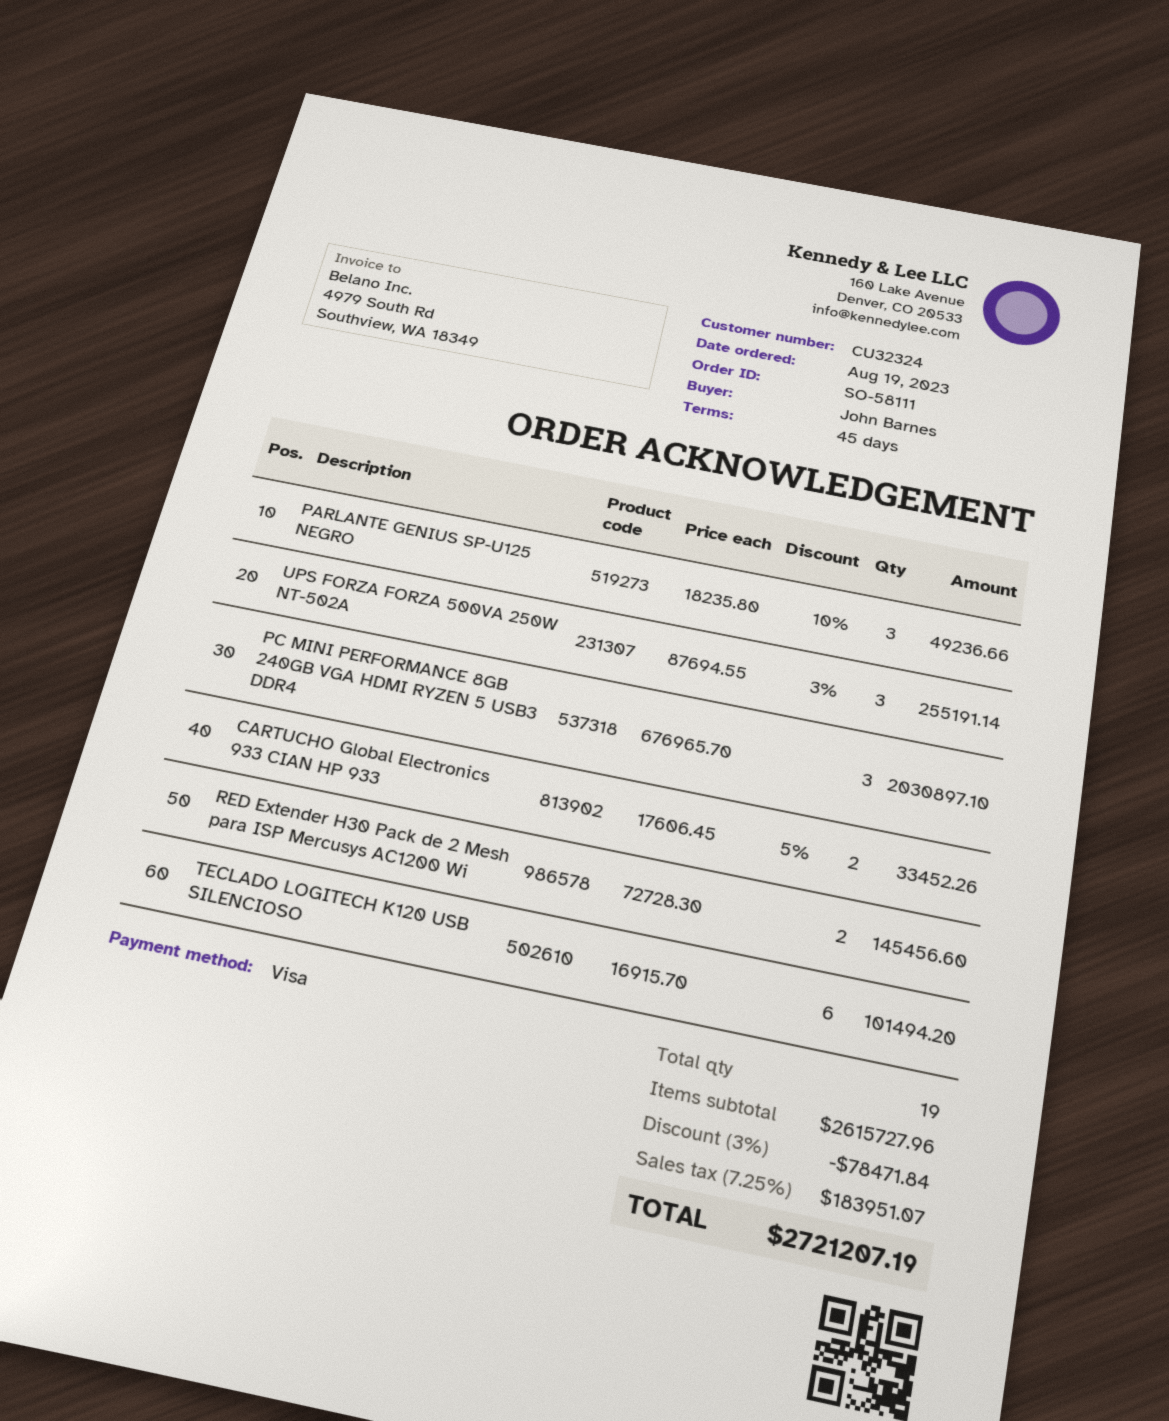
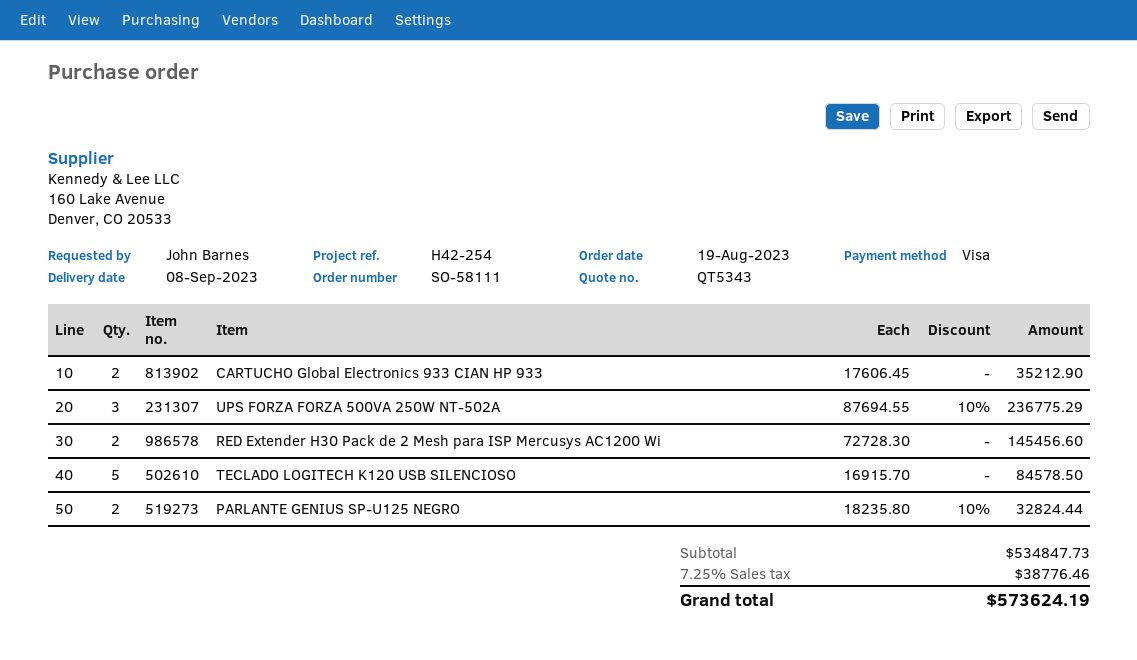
PARLANTE GENIUS SP-U125 NEGRO: 3 x 18235.80 - 10% = 49236.66 -> 2 x 18235.80 - 10% = 32824.44
UPS FORZA FORZA 500VA 250W NT-502A: 3 x 87694.55 - 3% = 255191.14 -> 3 x 87694.55 - 10% = 236775.29
PC MINI PERFORMANCE 8GB 240GB VGA HDMI RYZEN 5 USB3 DDR4: 3 x 676965.70 = 2030897.10 -> none
CARTUCHO Global Electronics 933 CIAN HP 933: 2 x 17606.45 - 5% = 33452.26 -> 2 x 17606.45 = 35212.90
TECLADO LOGITECH K120 USB SILENCIOSO: 6 x 16915.70 = 101494.20 -> 5 x 16915.70 = 84578.50
subtotal: 2615727.96 -> 534847.73
discount: 3% = 78471.84 -> none
tax: 7.25% = 183951.07 -> 7.25% = 38776.46
total: 2721207.19 -> 573624.19

